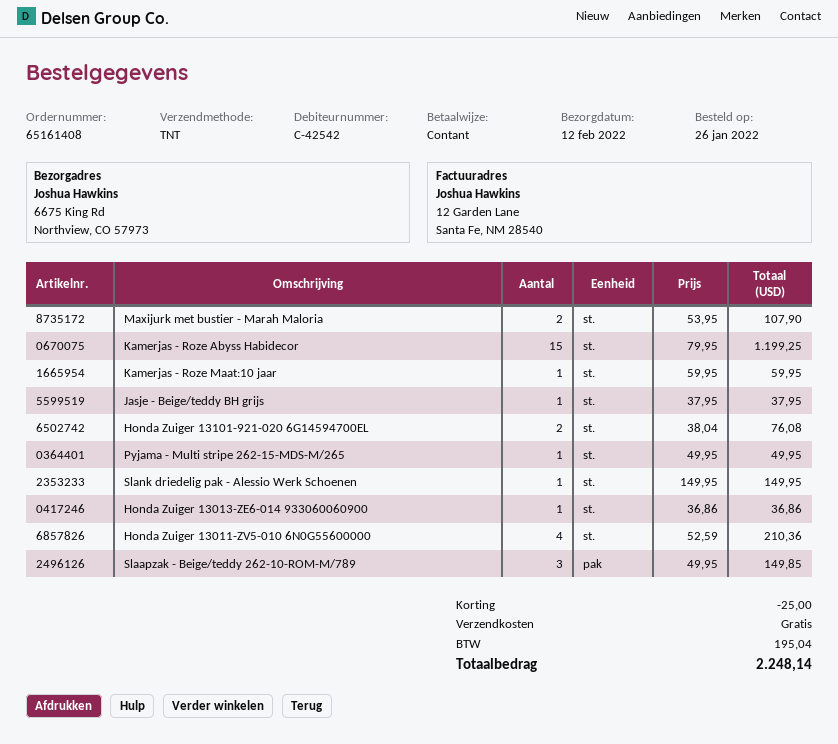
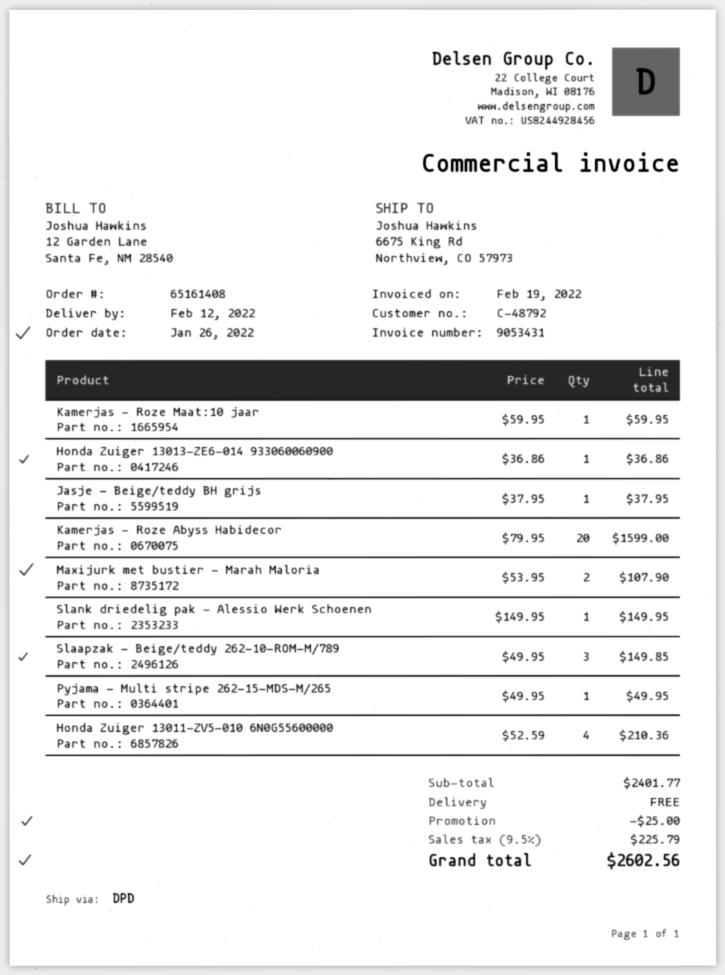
customer number: C-42542 -> C-48792
shipping method: TNT -> DPD
Kamerjas - Roze Abyss Habidecor: 15 x 79.95 = 1199.25 -> 20 x 79.95 = 1599.00
Honda Zuiger 13101-921-020 6G14594700EL: 2 x 38.04 = 76.08 -> none
tax: 195.04 -> 225.79
total: 2248.14 -> 2602.56

